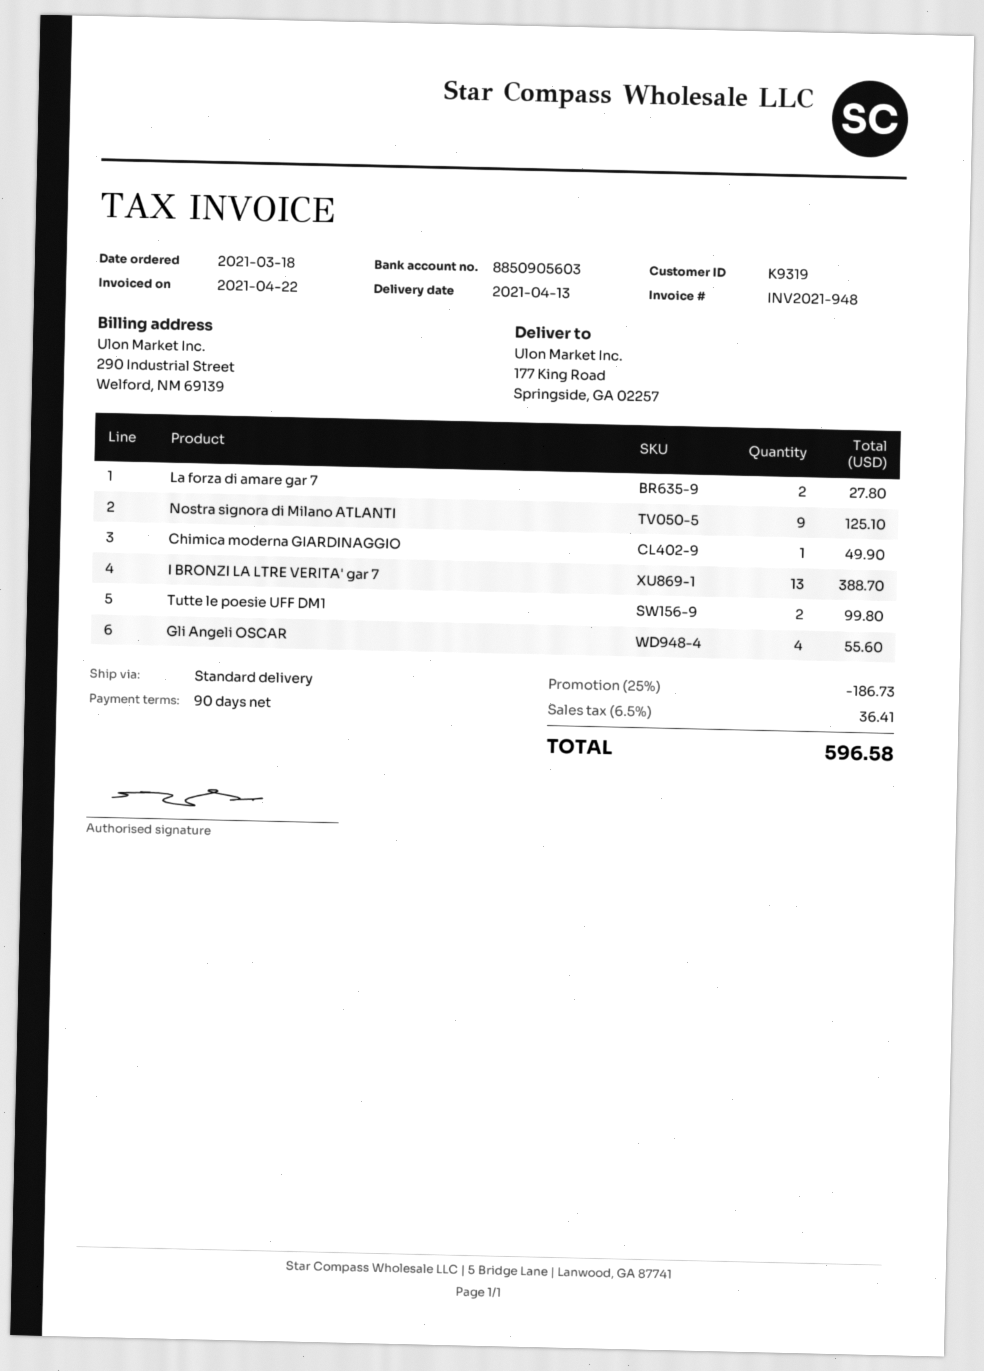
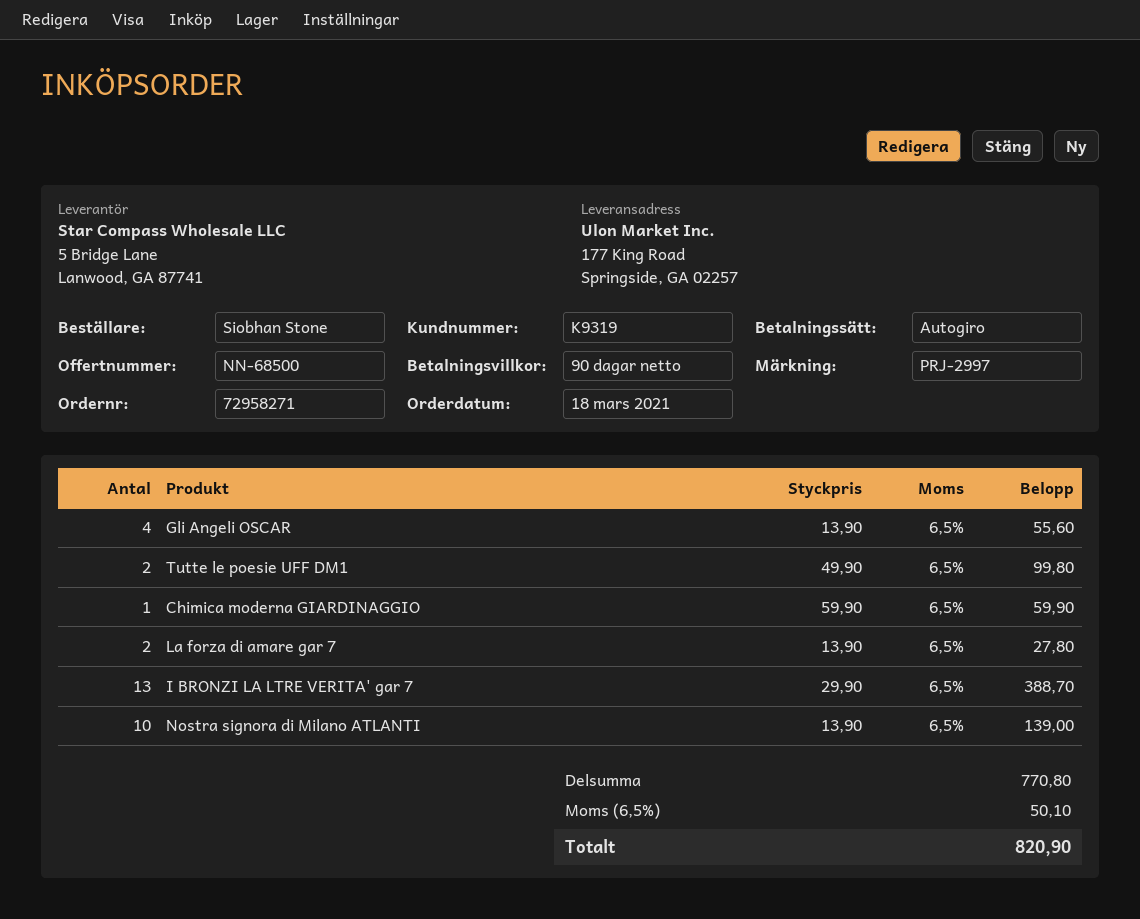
Nostra signora di Milano ATLANTI: 9 for 125.10 -> 10 for 139.00
Chimica moderna GIARDINAGGIO: 1 for 49.90 -> 1 for 59.90
discount: 25% = 186.73 -> none
tax: 6.5% = 36.41 -> 6.5% = 50.10
total: 596.58 -> 820.90

